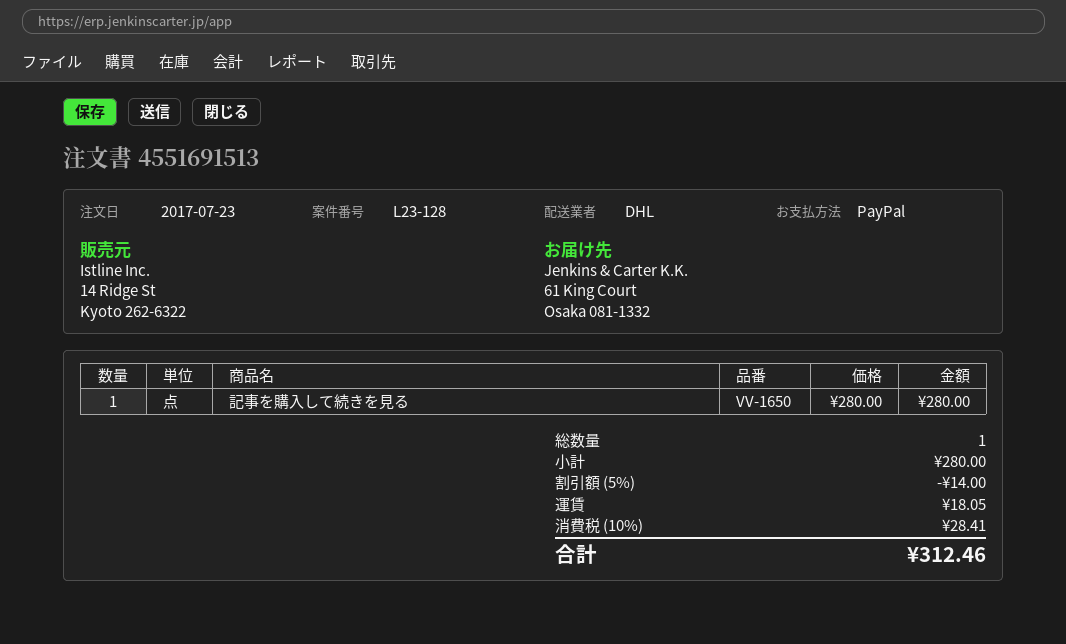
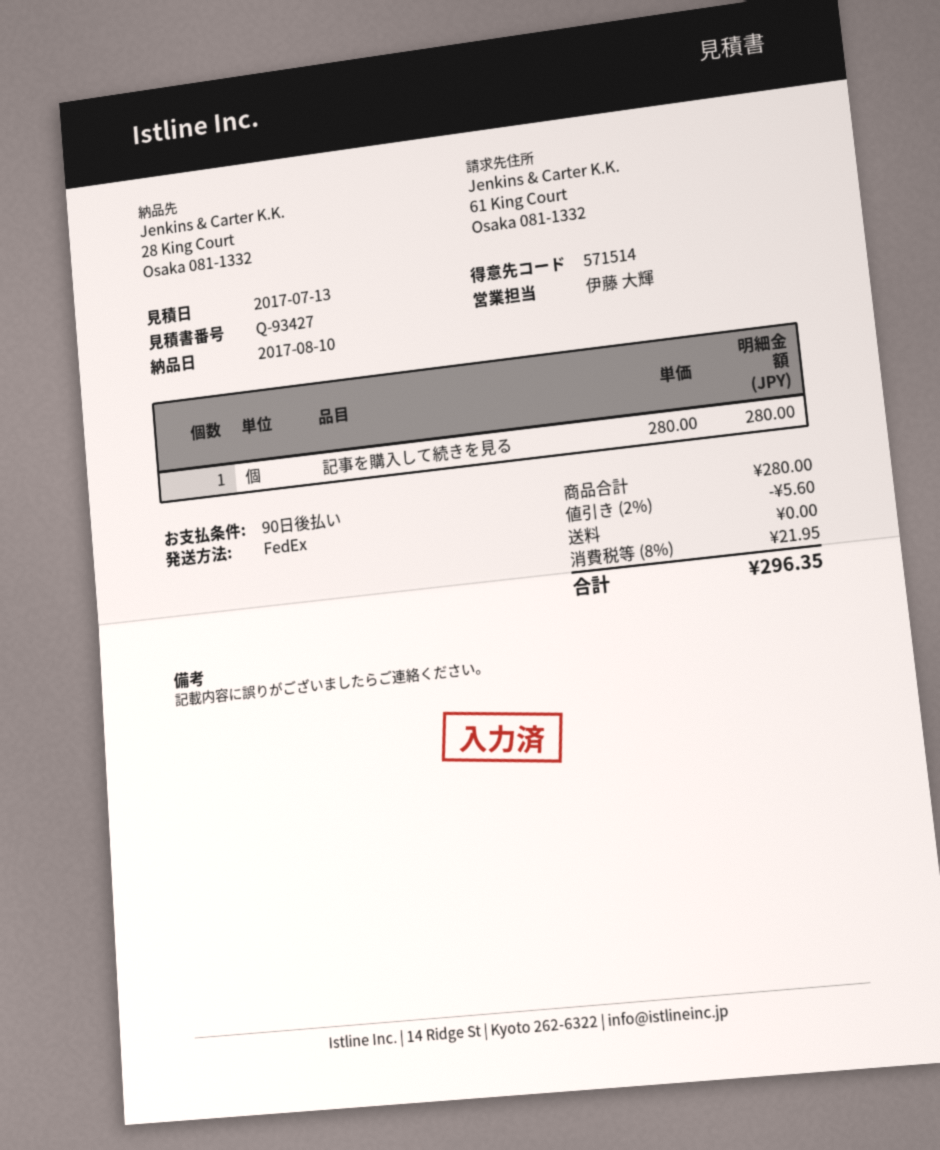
shipping method: DHL -> FedEx
ship to: 61 King Court, Osaka 081-1332 -> 28 King Court, Osaka 081-1332
discount: 5% = 14.00 -> 2% = 5.60
shipping: 18.05 -> 0.00
tax: 10% = 28.41 -> 8% = 21.95
total: 312.46 -> 296.35

